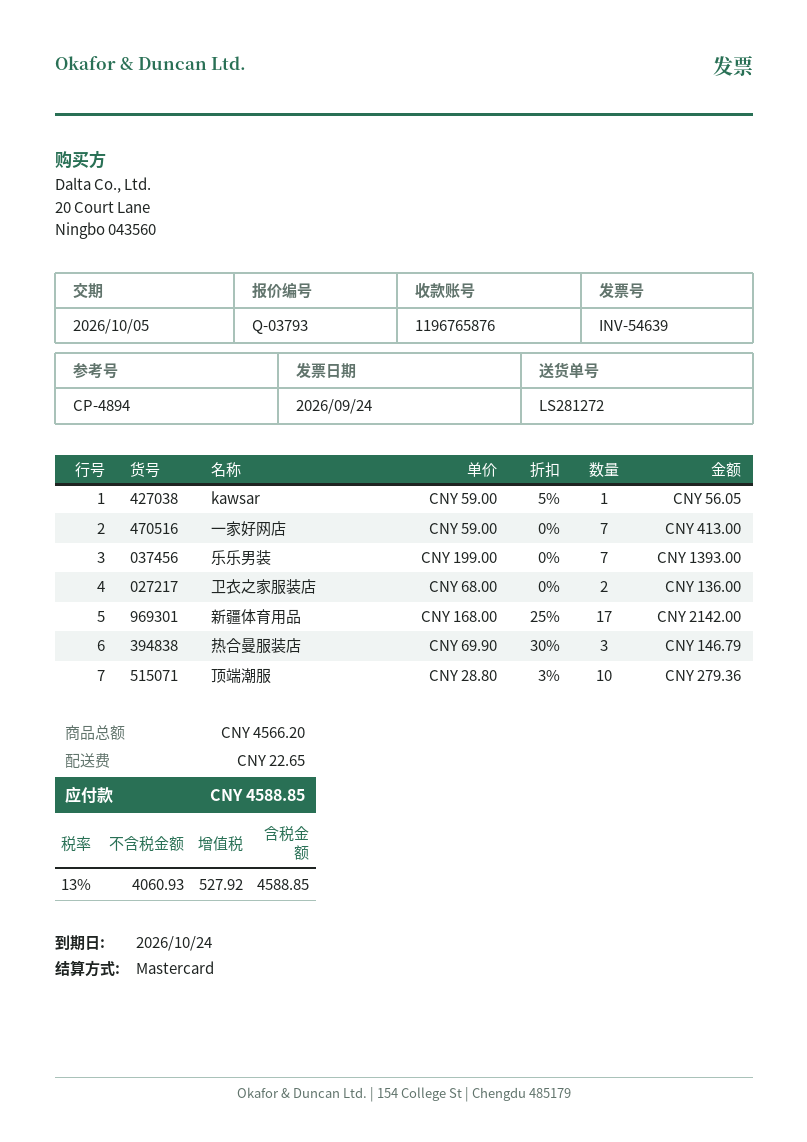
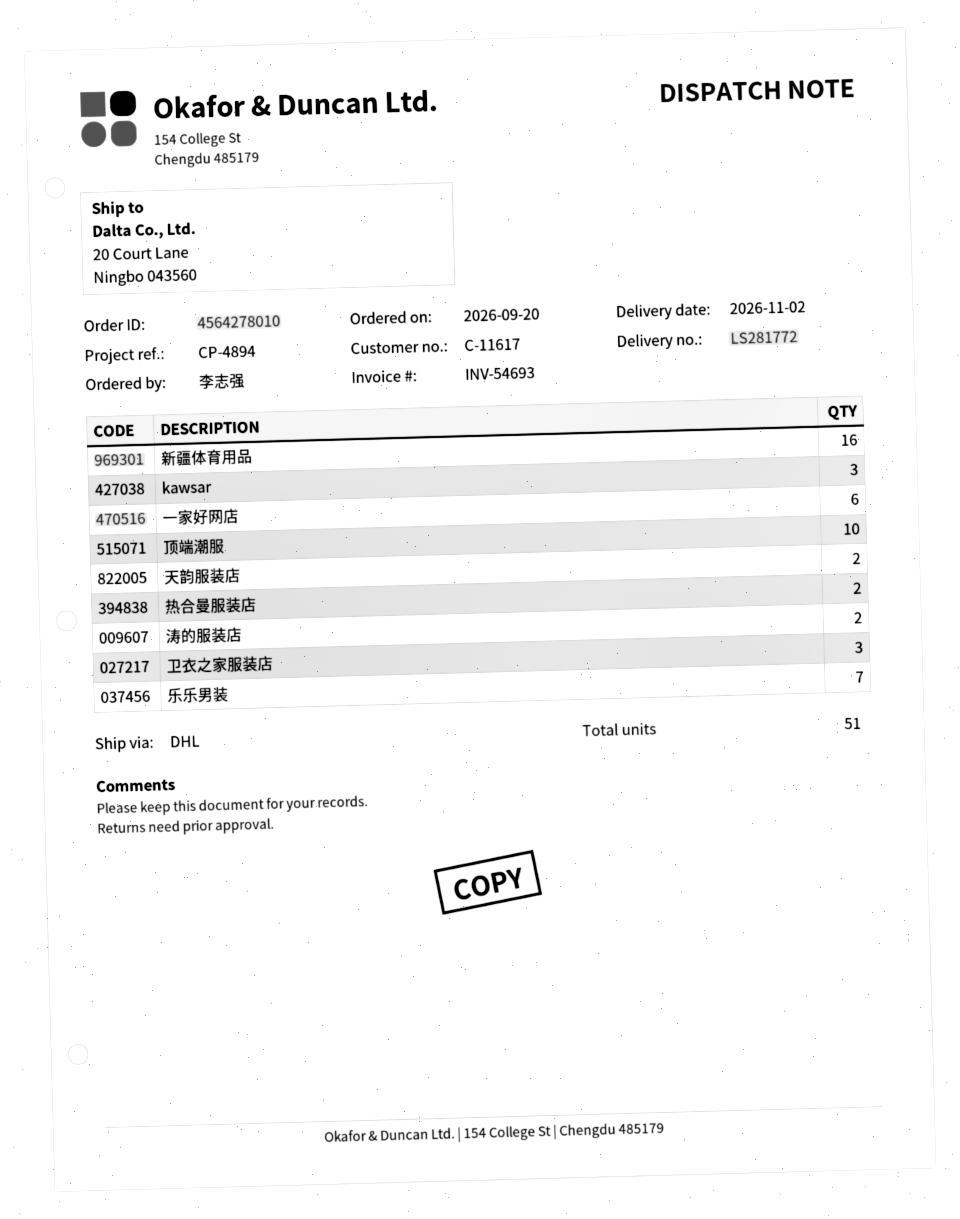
delivery note number: LS281272 -> LS281772
delivery date: 2026-10-05 -> 2026-11-02
invoice number: INV-54639 -> INV-54693
kawsar: 1 -> 3
一家好网店: 7 -> 6
卫衣之家服装店: 2 -> 3
新疆体育用品: 17 -> 16
热合曼服装店: 3 -> 2
天韵服装店: none -> 2
涛的服装店: none -> 2

